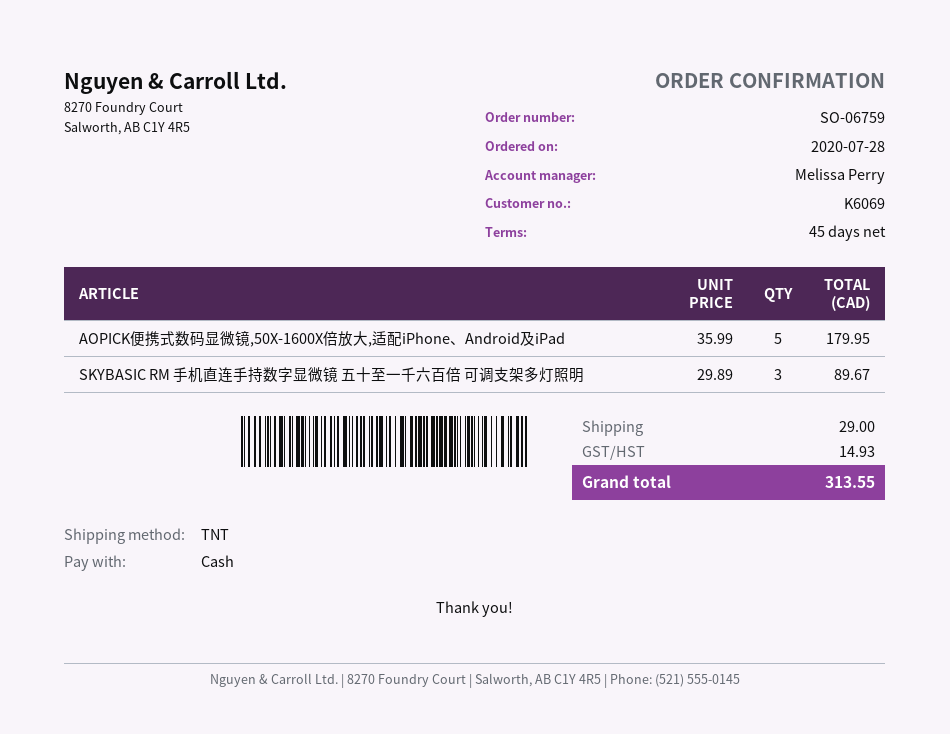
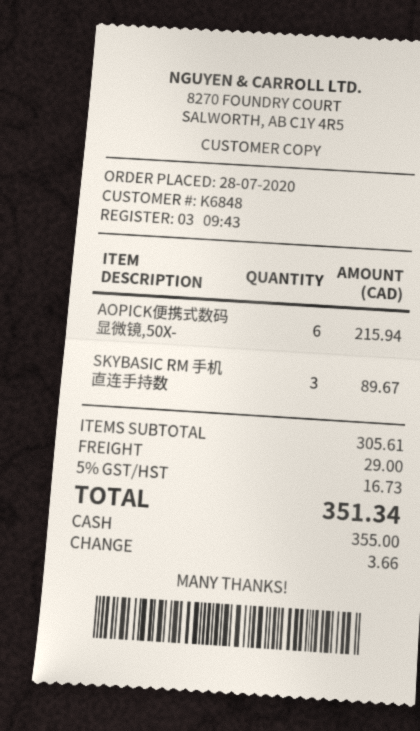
customer number: K6069 -> K6848
AOPICK便携式数码显微镜,50X-1600X倍放大,适配iPhone、Android及iPad: 5 for 179.95 -> 6 for 215.94
tax: 14.93 -> 16.73
total: 313.55 -> 351.34

